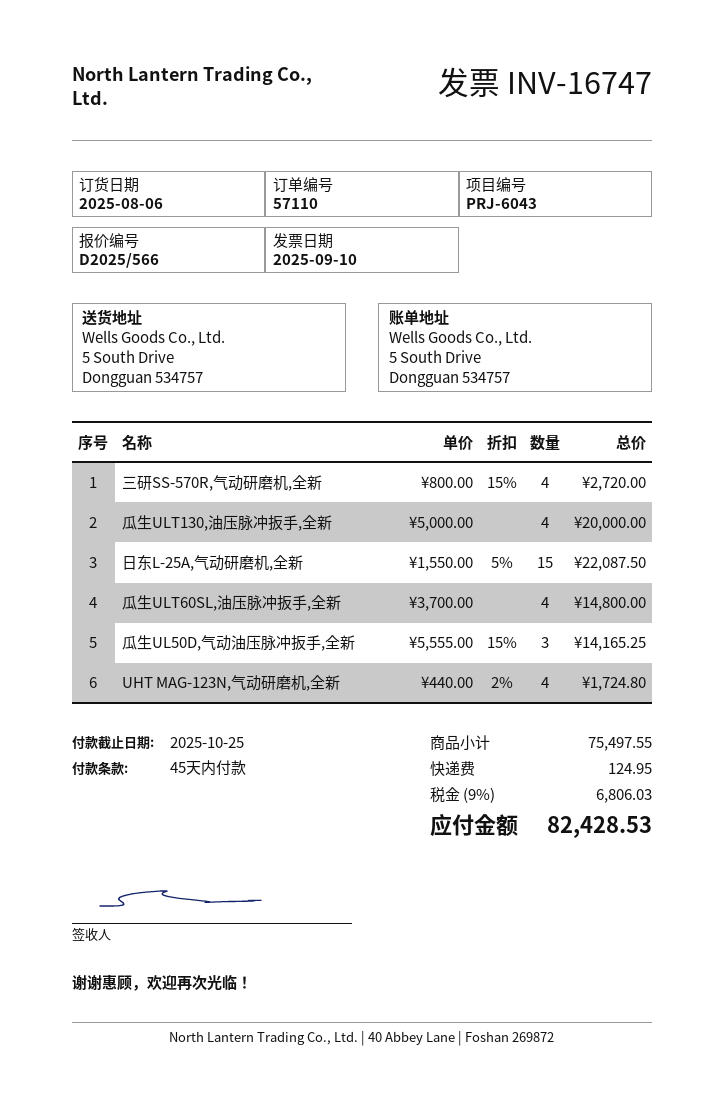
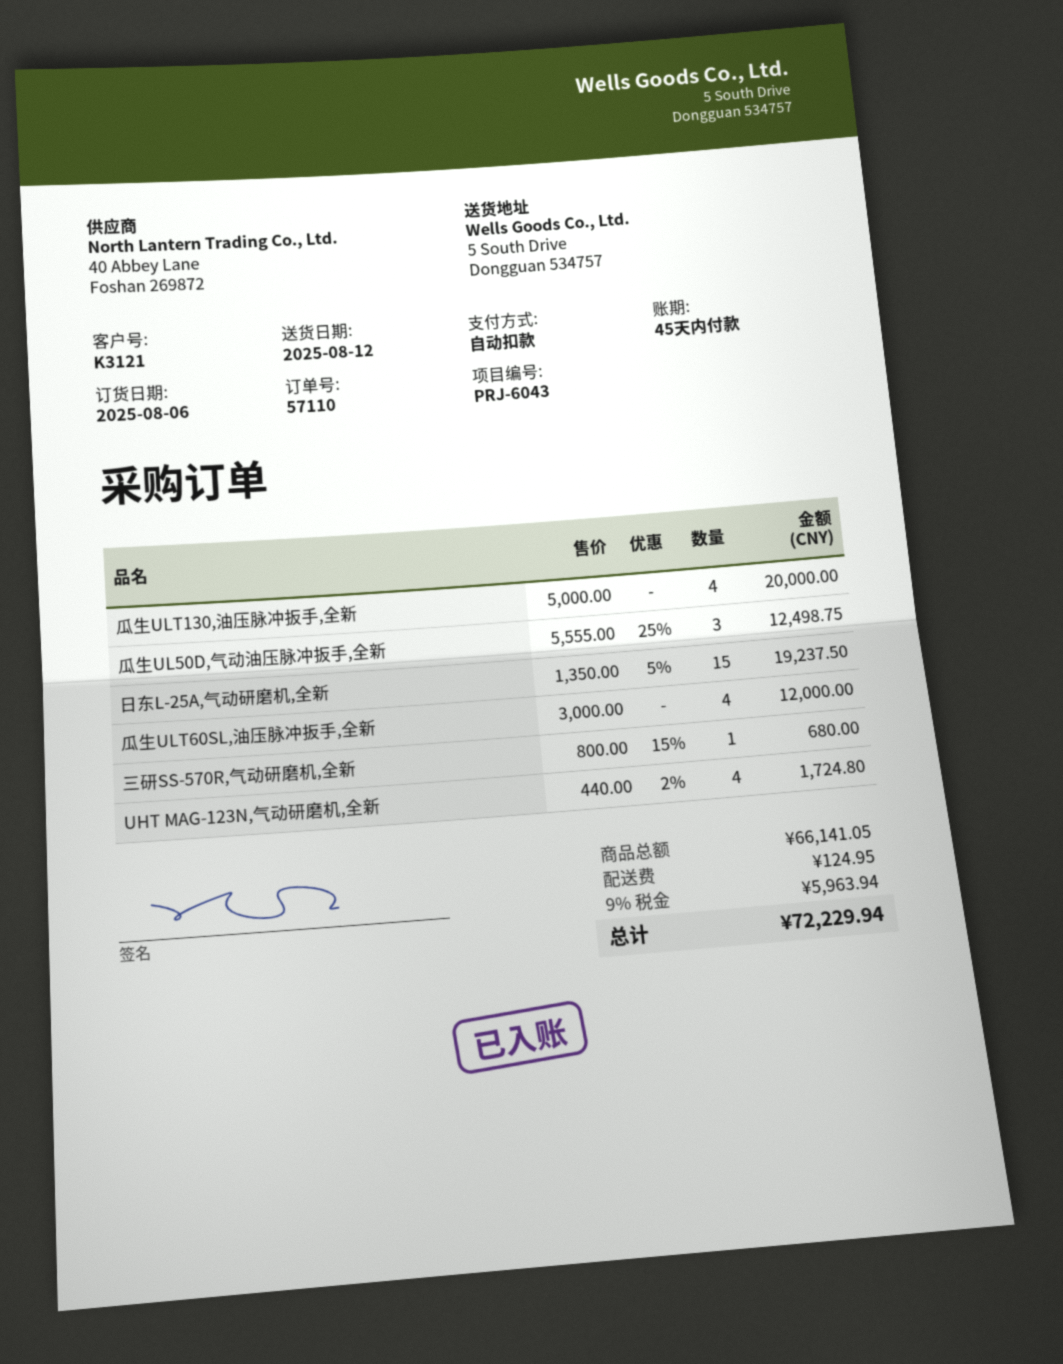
三研SS-570R,气动研磨机,全新: 4 x 800.00 - 15% = 2720.00 -> 1 x 800.00 - 15% = 680.00
日东L-25A,气动研磨机,全新: 15 x 1550.00 - 5% = 22087.50 -> 15 x 1350.00 - 5% = 19237.50
瓜生ULT60SL,油压脉冲扳手,全新: 4 x 3700.00 = 14800.00 -> 4 x 3000.00 = 12000.00
瓜生UL50D,气动油压脉冲扳手,全新: 3 x 5555.00 - 15% = 14165.25 -> 3 x 5555.00 - 25% = 12498.75
subtotal: 75497.55 -> 66141.05
tax: 9% = 6806.03 -> 9% = 5963.94
total: 82428.53 -> 72229.94

